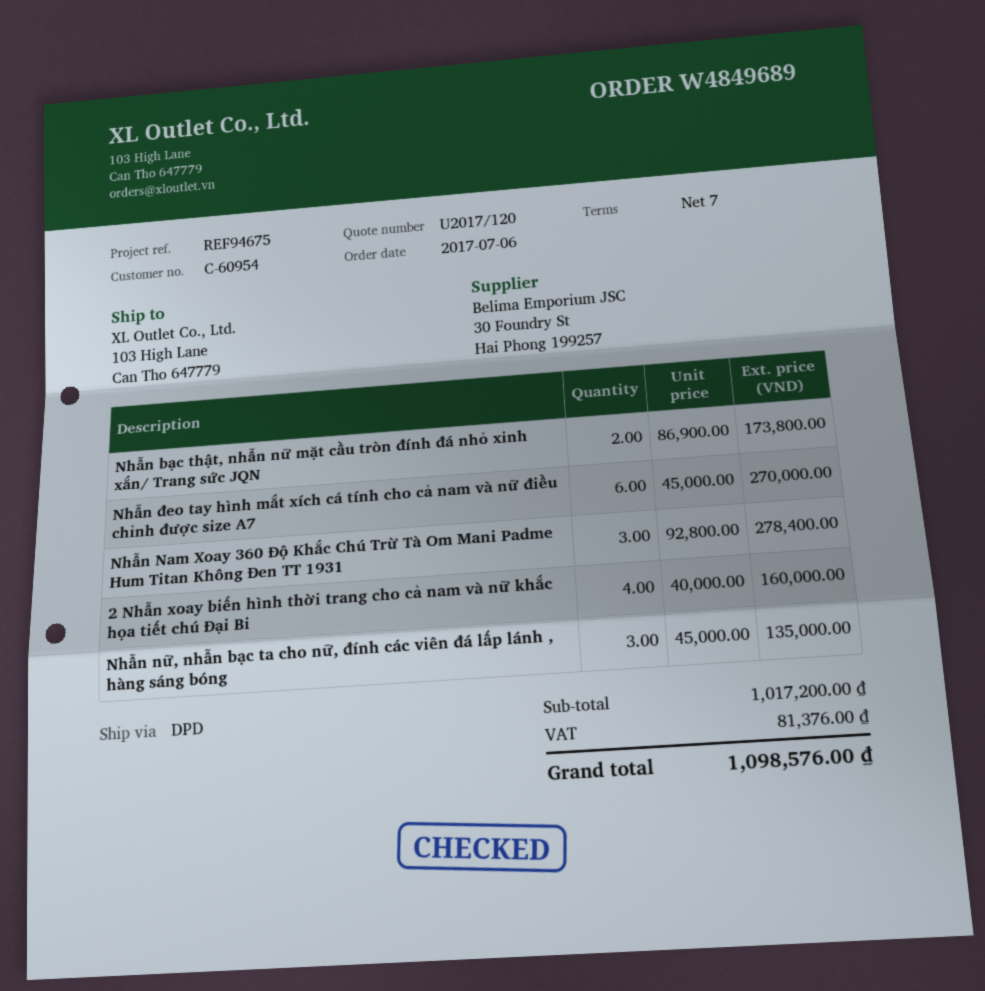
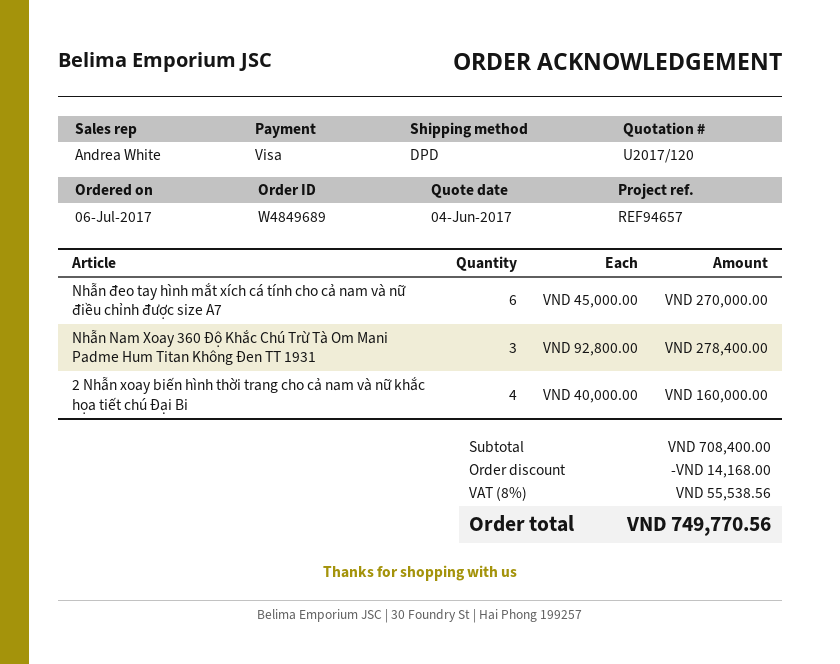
reference: REF94675 -> REF94657
Nhẫn bạc thật, nhẫn nữ mặt cầu tròn đính đá nhỏ xinh xắn/ Trang sức JQN: 2 x 86900.00 = 173800.00 -> none
Nhẫn nữ, nhẫn bạc ta cho nữ, đính các viên đá lấp lánh , hàng sáng bóng: 3 x 45000.00 = 135000.00 -> none
subtotal: 1017200.00 -> 708400.00
discount: none -> 14168.00
tax: 81376.00 -> 55538.56
total: 1098576.00 -> 749770.56

